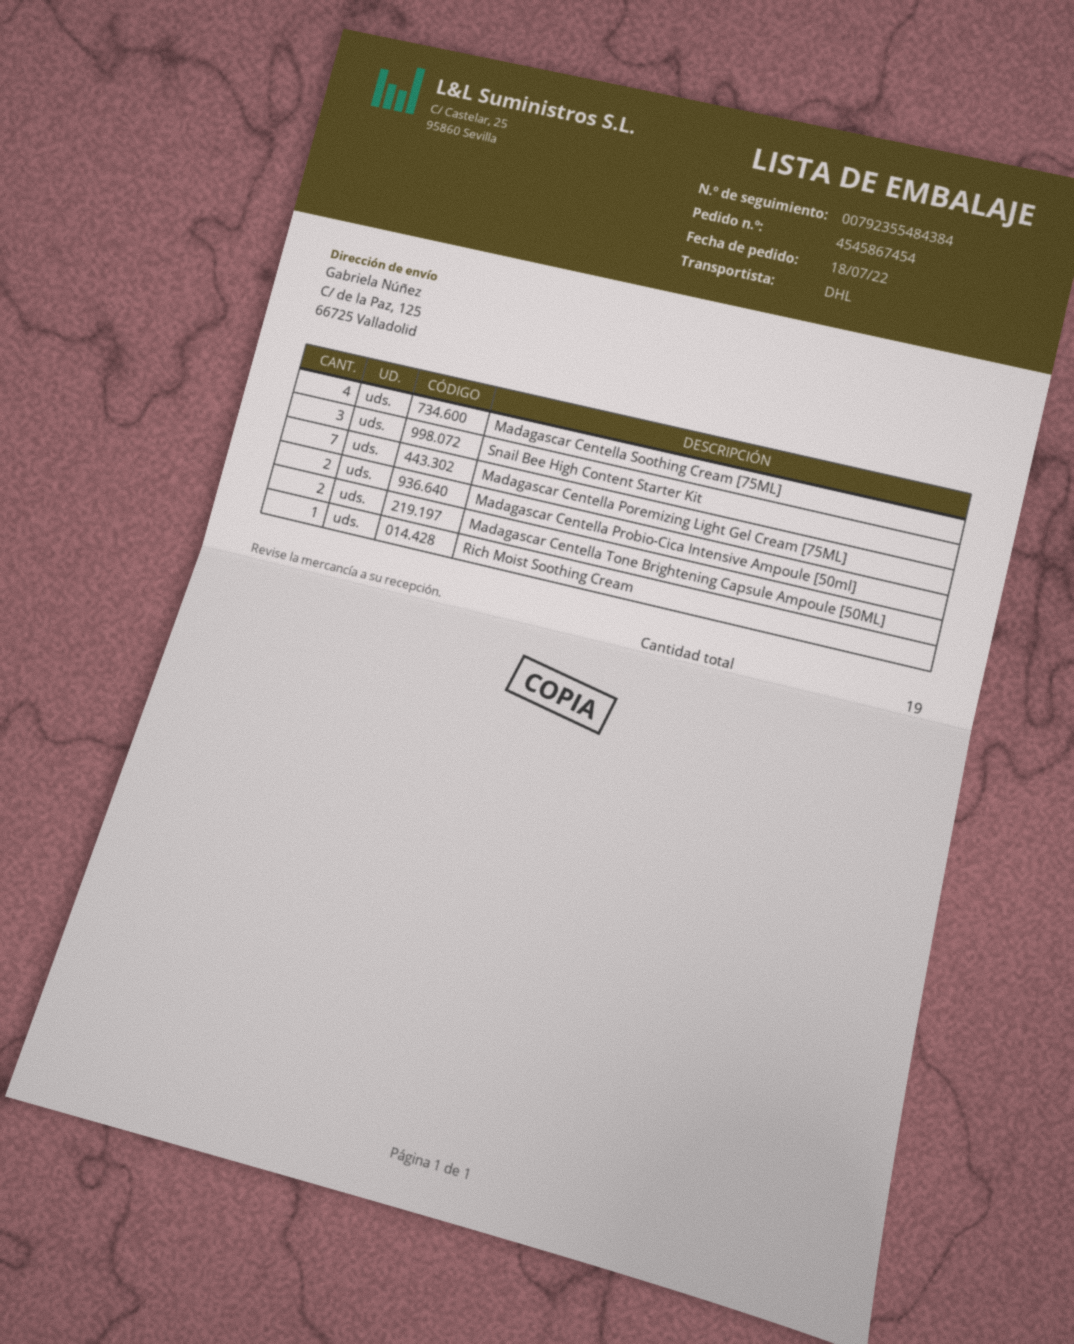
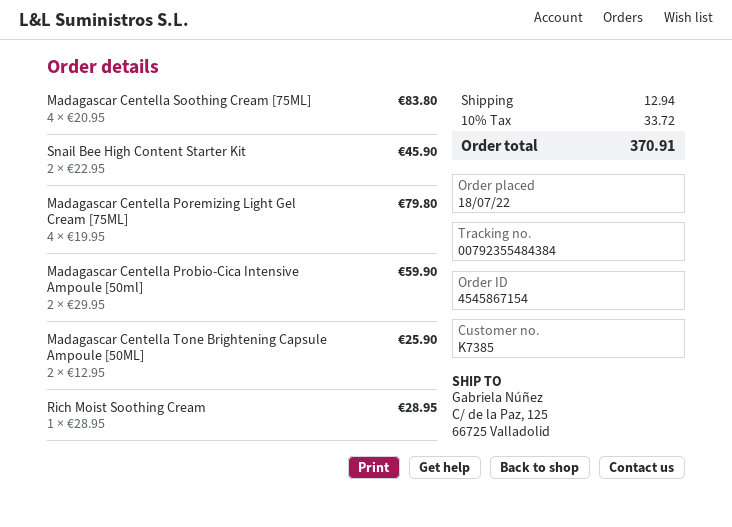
order number: 4545867454 -> 4545867154
Snail Bee High Content Starter Kit: 3 -> 2
Madagascar Centella Poremizing Light Gel Cream [75ML]: 7 -> 4

